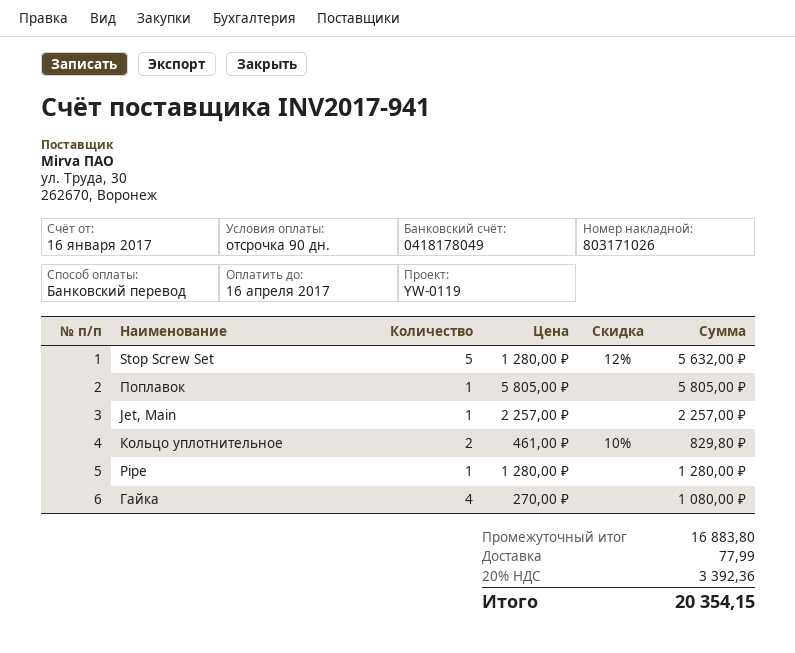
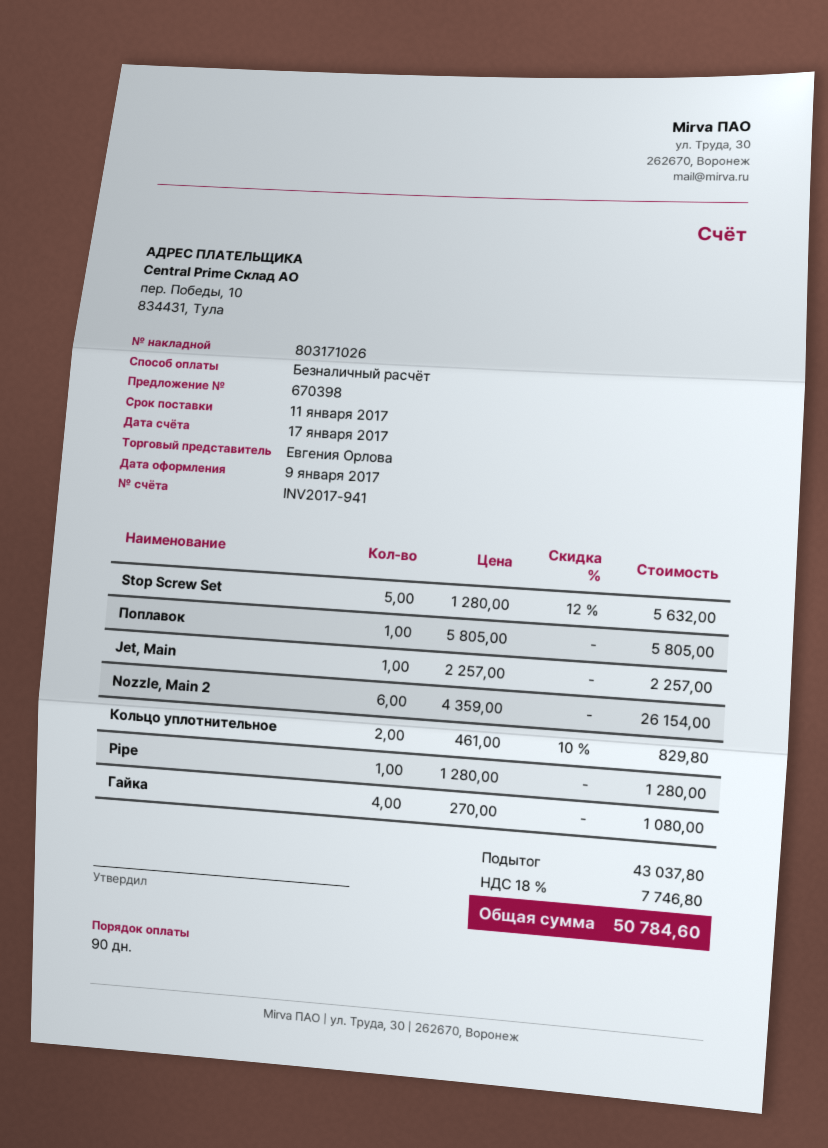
invoice date: 2017-01-16 -> 2017-01-17
Nozzle, Main 2: none -> 6 x 4359.00 = 26154.00
subtotal: 16883.80 -> 43037.80
shipping: 77.99 -> none
tax: 20% = 3392.36 -> 18% = 7746.80
total: 20354.15 -> 50784.60

